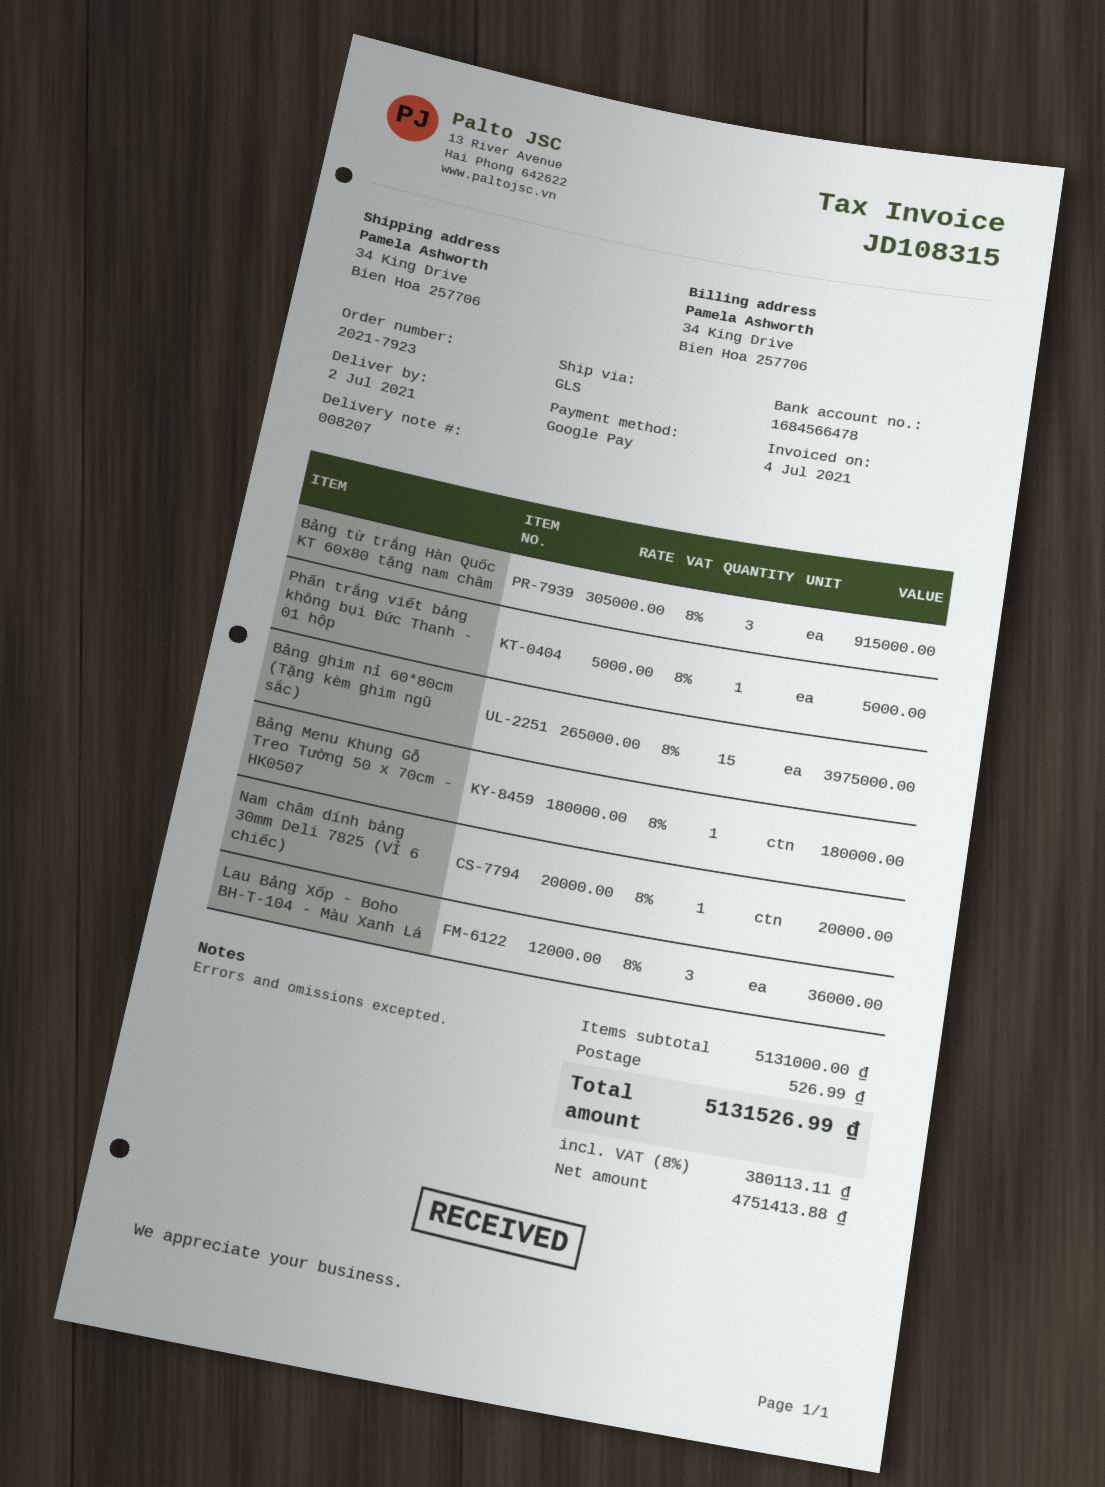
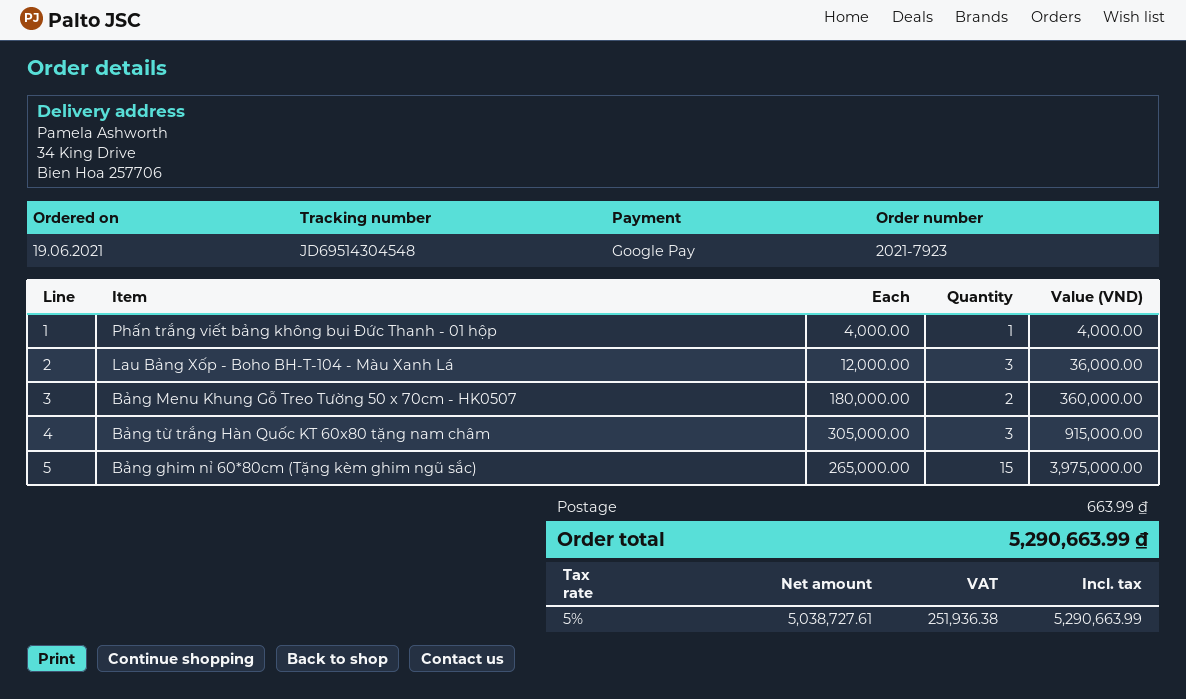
Phấn trắng viết bảng không bụi Đức Thanh - 01 hộp: 1 x 5000.00 = 5000.00 -> 1 x 4000.00 = 4000.00
Bảng Menu Khung Gỗ Treo Tường 50 x 70cm - HK0507: 1 x 180000.00 = 180000.00 -> 2 x 180000.00 = 360000.00
Nam châm dính bảng 30mm Deli 7825 (VỈ 6 chiếc): 1 x 20000.00 = 20000.00 -> none
shipping: 526.99 -> 663.99
net: 4751413.88 -> 5038727.61
tax: 8% = 380113.11 -> 5% = 251936.38
total: 5131526.99 -> 5290663.99

